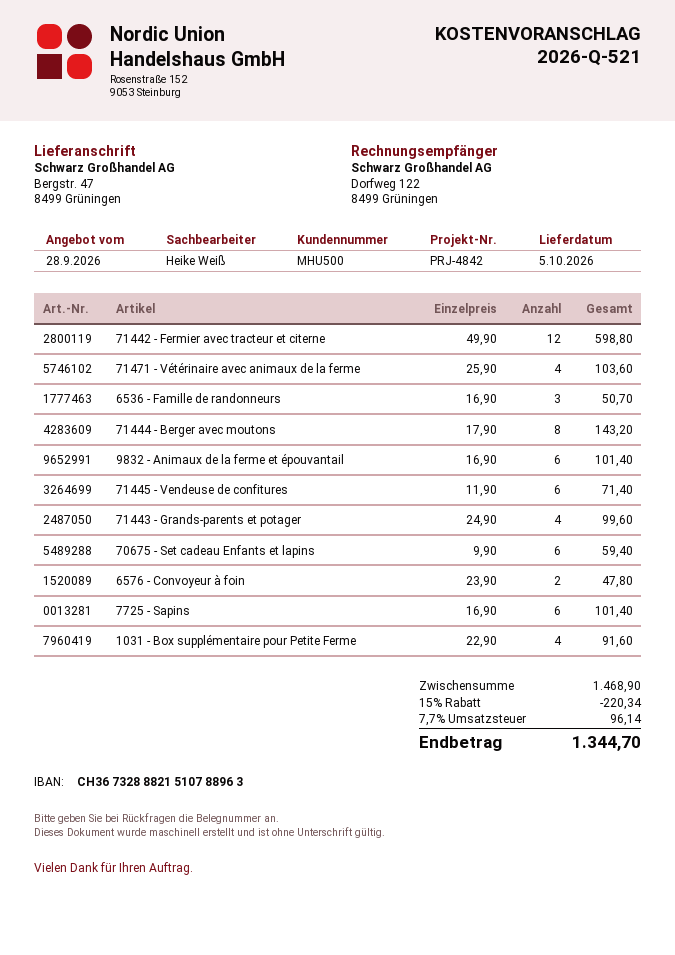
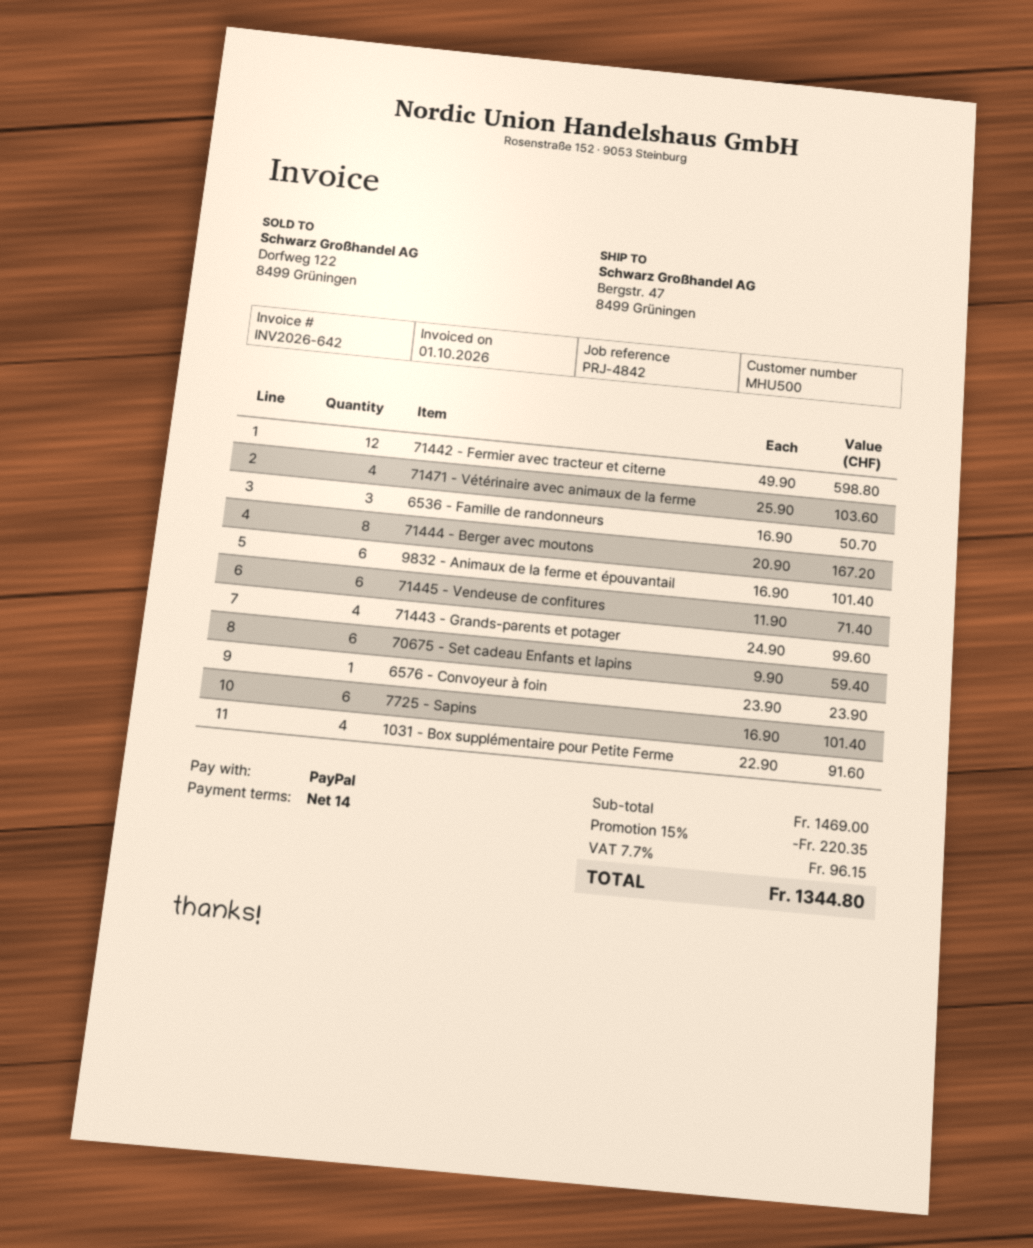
71444 - Berger avec moutons: 8 x 17.90 = 143.20 -> 8 x 20.90 = 167.20
6576 - Convoyeur à foin: 2 x 23.90 = 47.80 -> 1 x 23.90 = 23.90
subtotal: 1468.90 -> 1469.00
discount: 15% = 220.34 -> 15% = 220.35
tax: 7.7% = 96.14 -> 7.7% = 96.15
total: 1344.70 -> 1344.80

